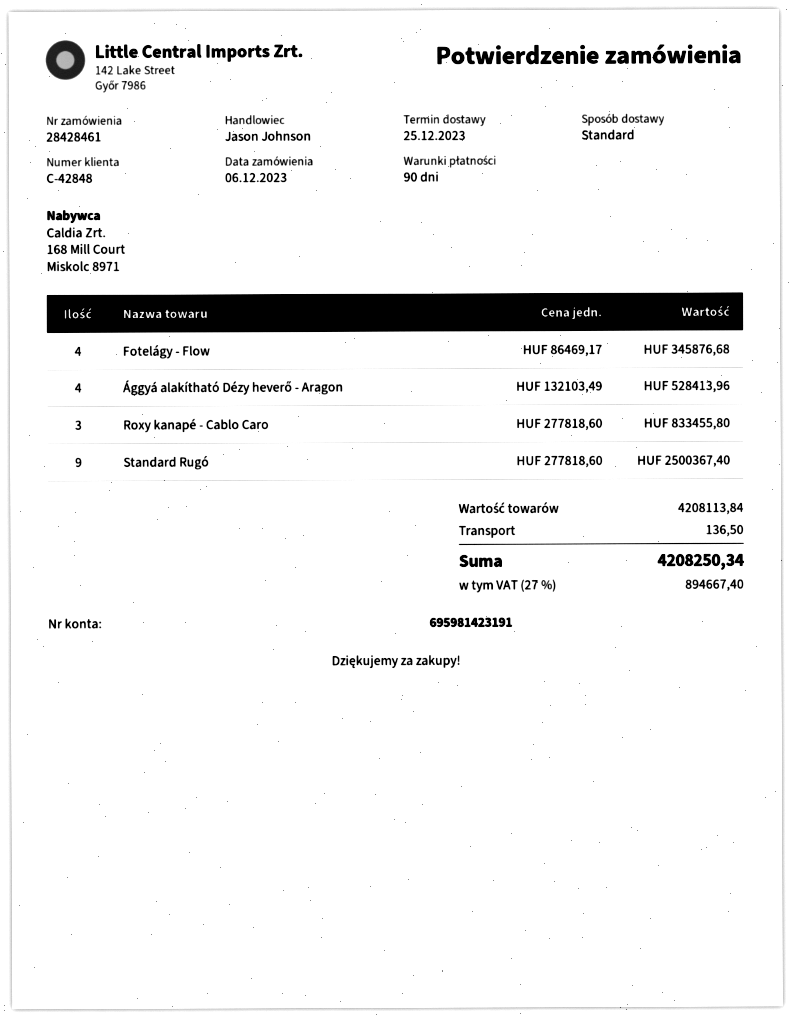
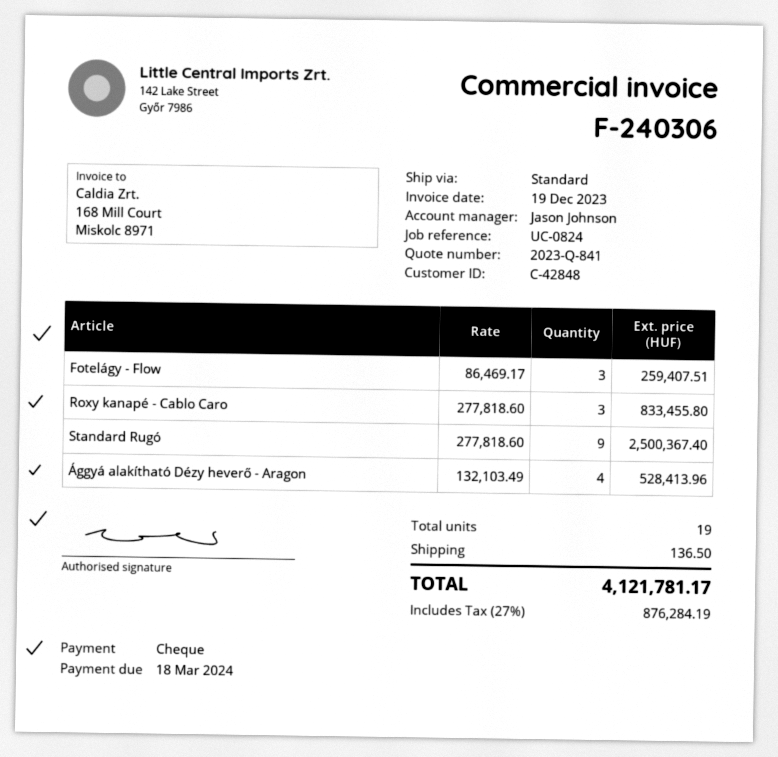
Fotelágy - Flow: 4 x 86469.17 = 345876.68 -> 3 x 86469.17 = 259407.51
tax: 27% = 894667.40 -> 27% = 876284.19
total: 4208250.34 -> 4121781.17

